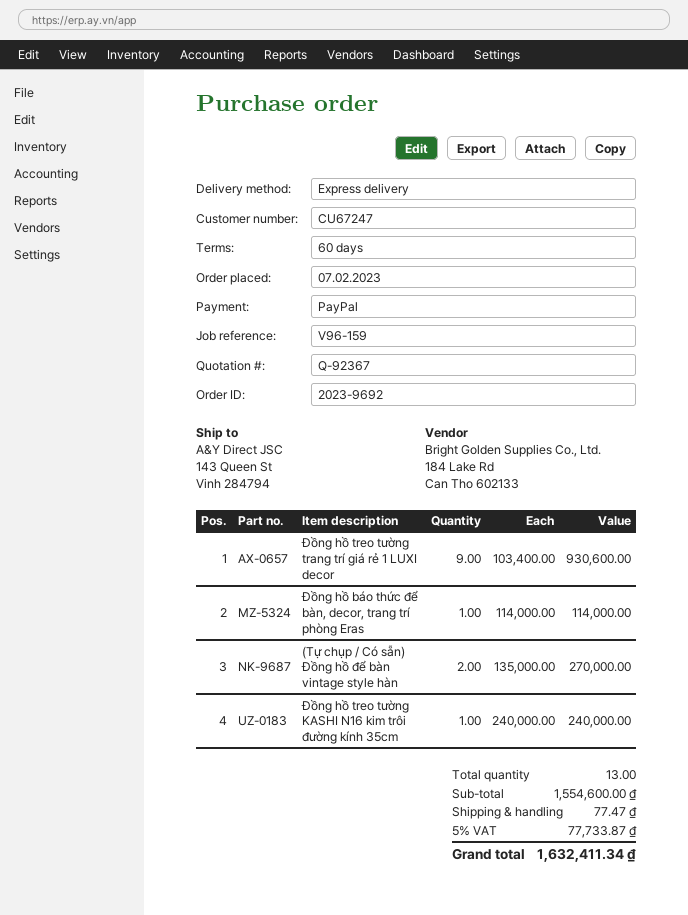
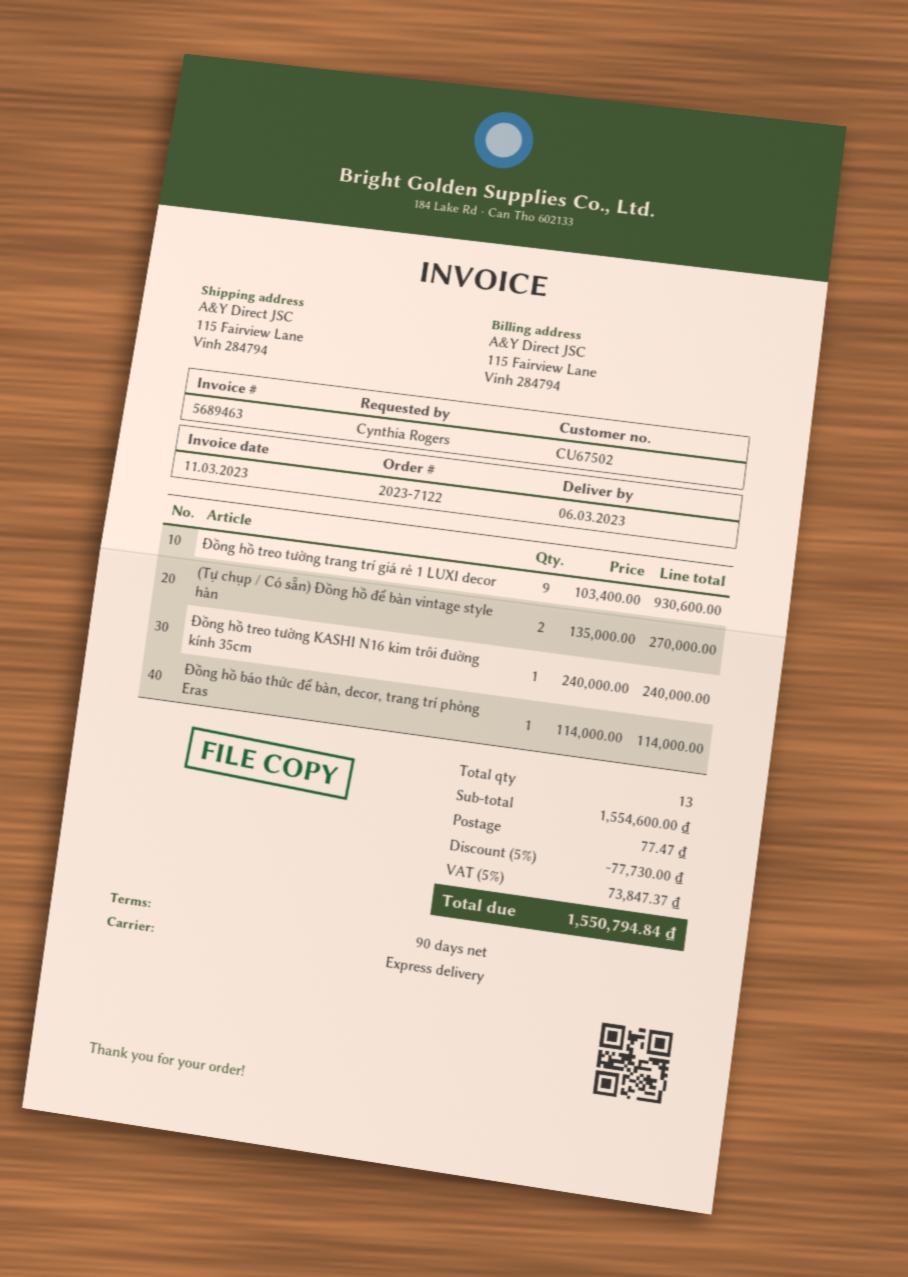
order number: 2023-9692 -> 2023-7122
payment terms: 60 days -> 90 days
customer number: CU67247 -> CU67502
ship to: 143 Queen St, Vinh 284794 -> 115 Fairview Lane, Vinh 284794
discount: none -> 5% = 77730.00
tax: 5% = 77733.87 -> 5% = 73847.37
total: 1632411.34 -> 1550794.84

